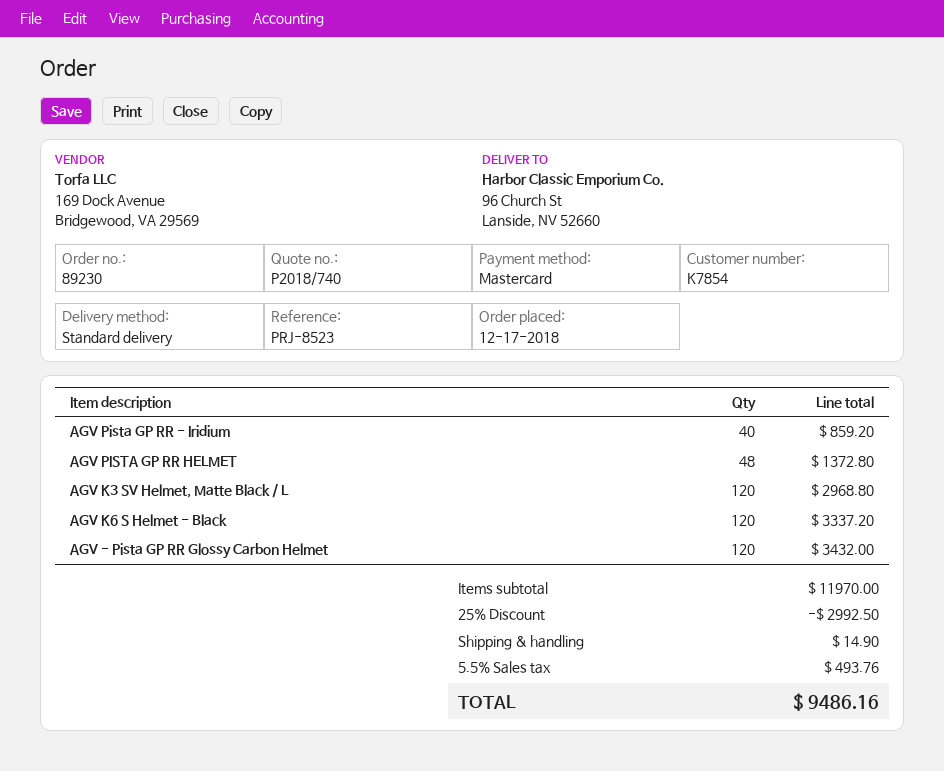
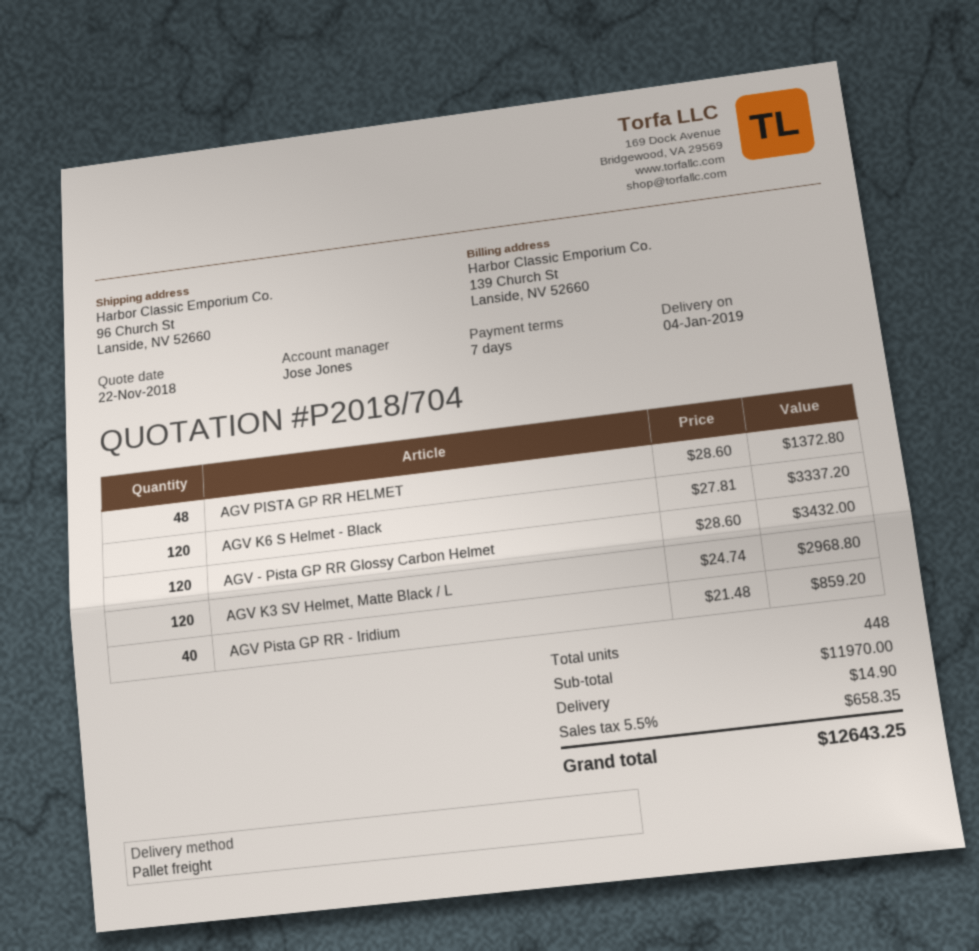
quote number: P2018/740 -> P2018/704
shipping method: standard -> pallet freight
discount: 25% = 2992.50 -> none
tax: 5.5% = 493.76 -> 5.5% = 658.35
total: 9486.16 -> 12643.25

